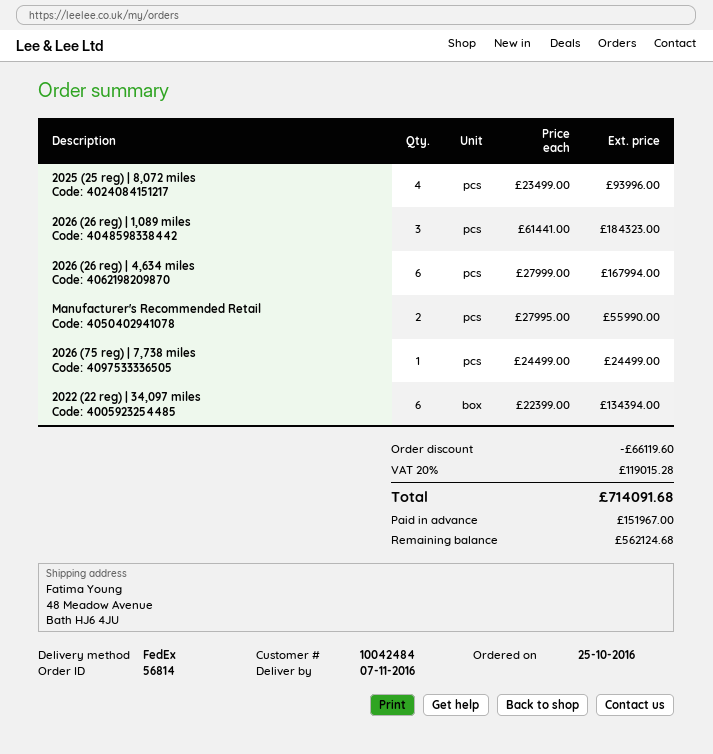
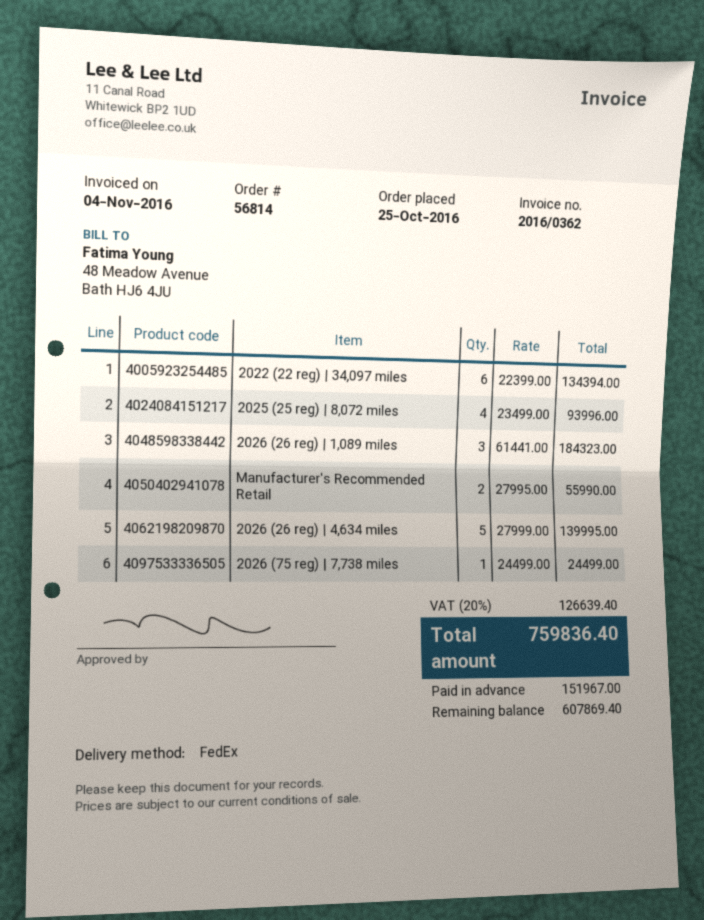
2026 (26 reg) | 4,634 miles: 6 x 27999.00 = 167994.00 -> 5 x 27999.00 = 139995.00
discount: 66119.60 -> none
tax: 20% = 119015.28 -> 20% = 126639.40
total: 714091.68 -> 759836.40
balance: 562124.68 -> 607869.40

